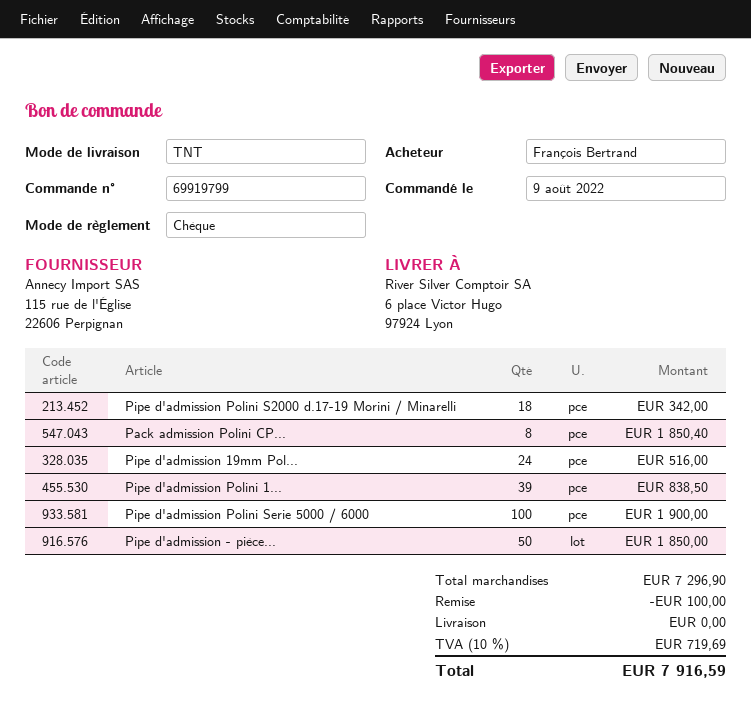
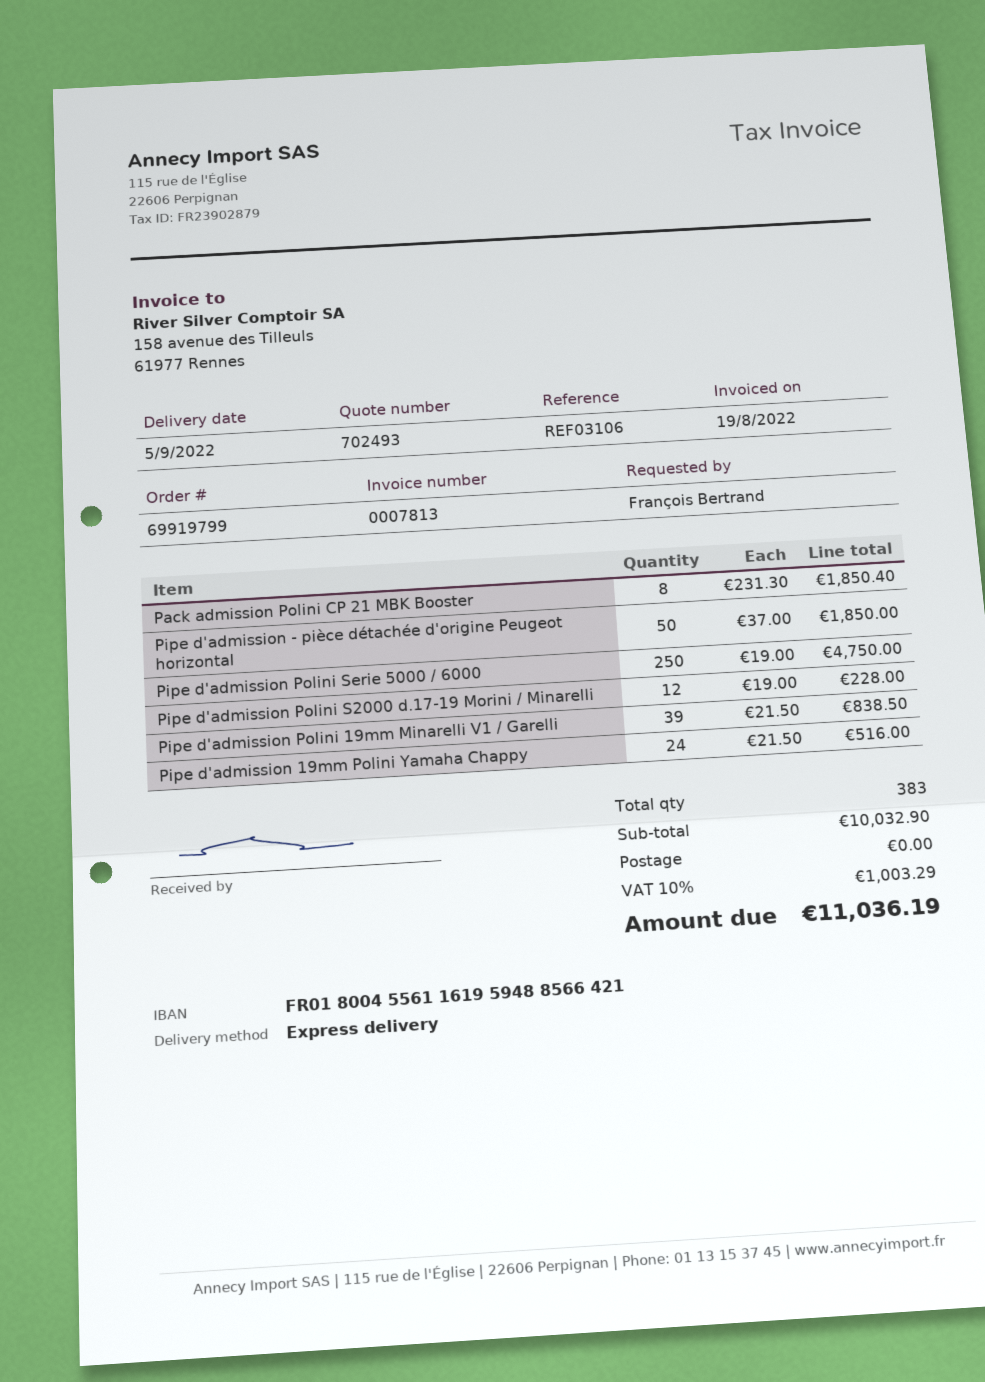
shipping method: TNT -> express
Pipe d'admission Polini S2000 d.17-19 Morini / Minarelli: 18 for 342.00 -> 12 for 228.00
Pipe d'admission Polini Serie 5000 / 6000: 100 for 1900.00 -> 250 for 4750.00
subtotal: 7296.90 -> 10032.90
discount: 100.00 -> none
tax: 10% = 719.69 -> 10% = 1003.29
total: 7916.59 -> 11036.19

